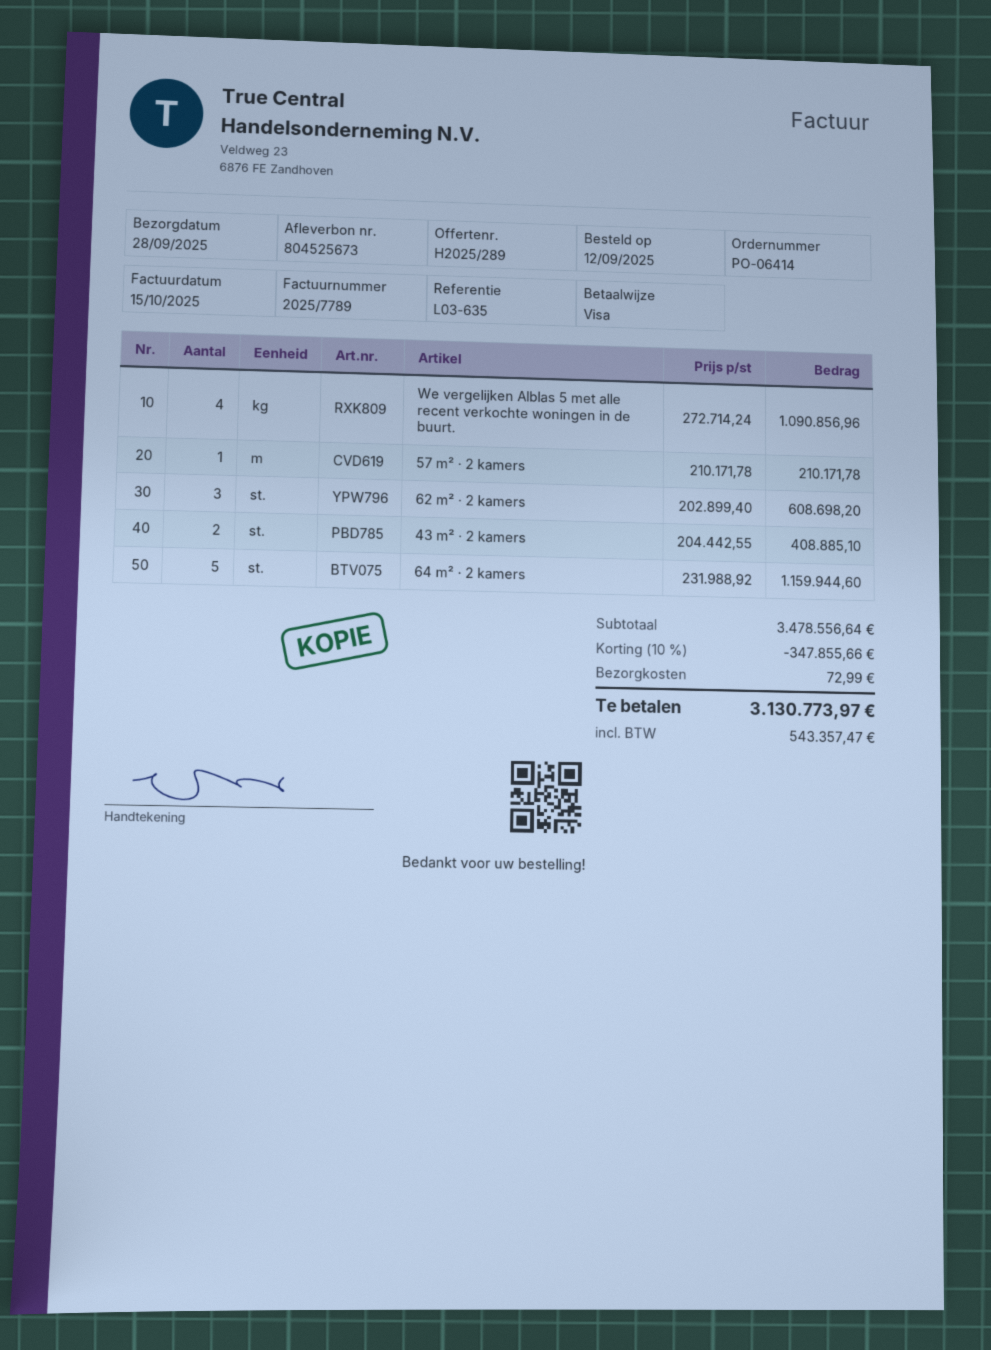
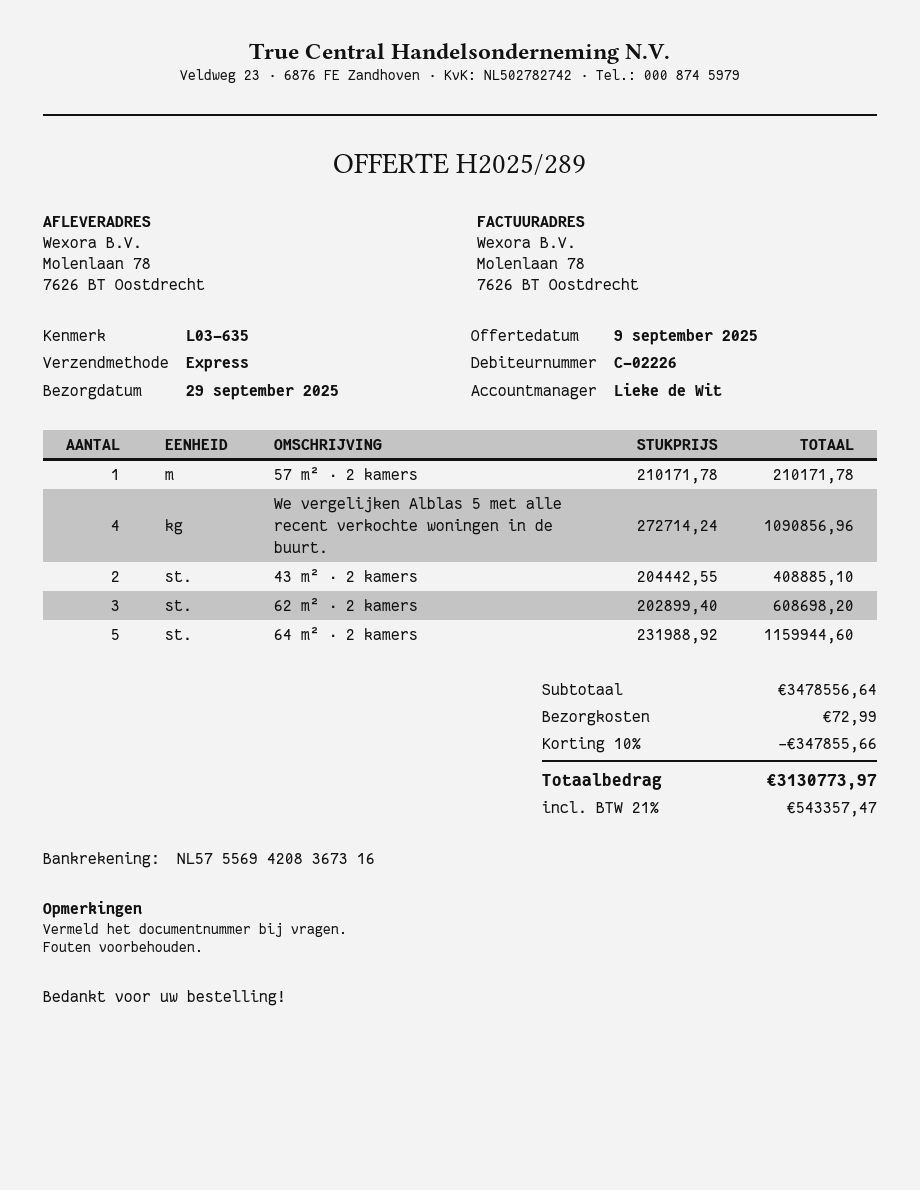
delivery date: 2025-09-28 -> 2025-09-29

